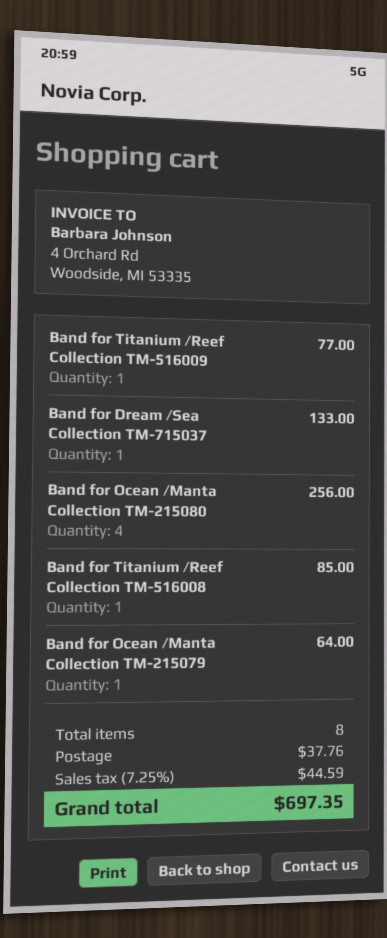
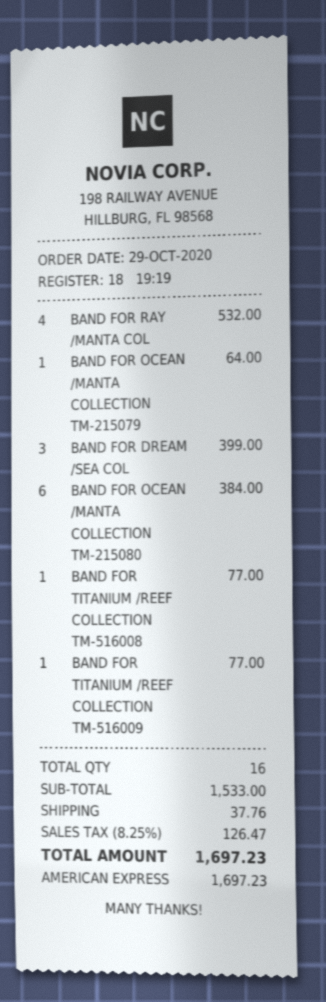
Band for Dream /Sea Collection TM-715037: 1 for 133.00 -> 3 for 399.00
Band for Ocean /Manta Collection TM-215080: 4 for 256.00 -> 6 for 384.00
Band for Titanium /Reef Collection TM-516008: 1 for 85.00 -> 1 for 77.00
BAND FOR RAY /MANTA COL: none -> 4 for 532.00
total quantity: 8 -> 16
tax: 7.25% = 44.59 -> 8.25% = 126.47
total: 697.35 -> 1697.23

